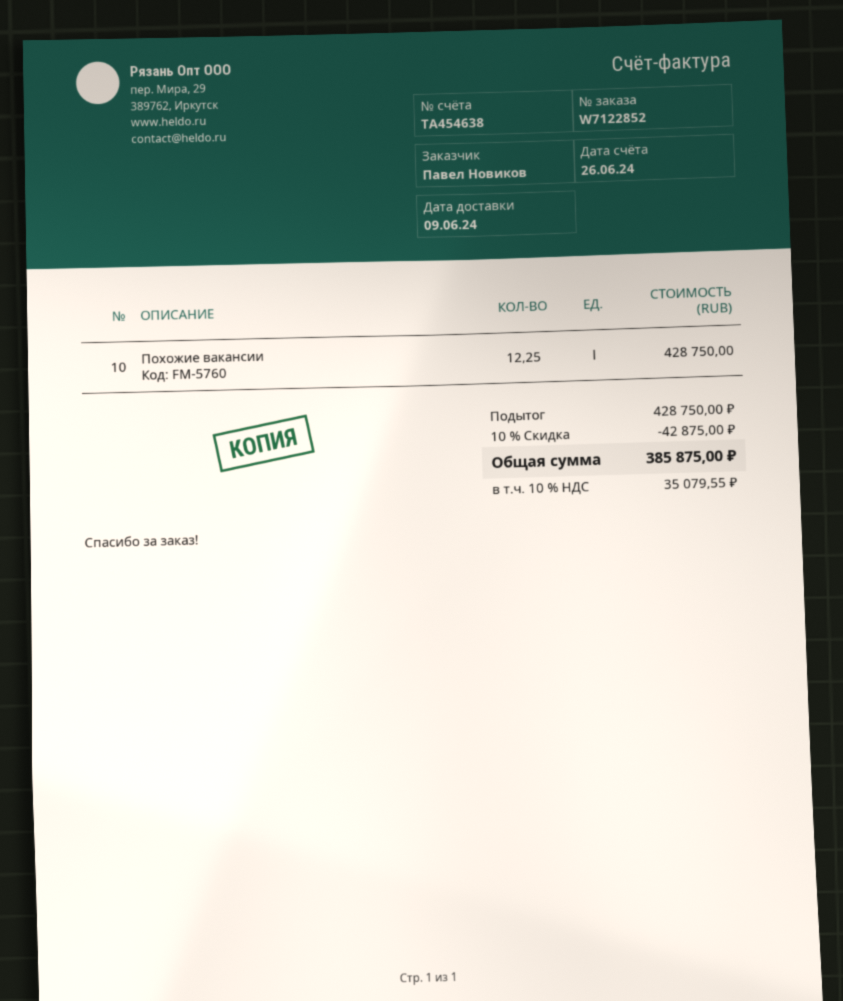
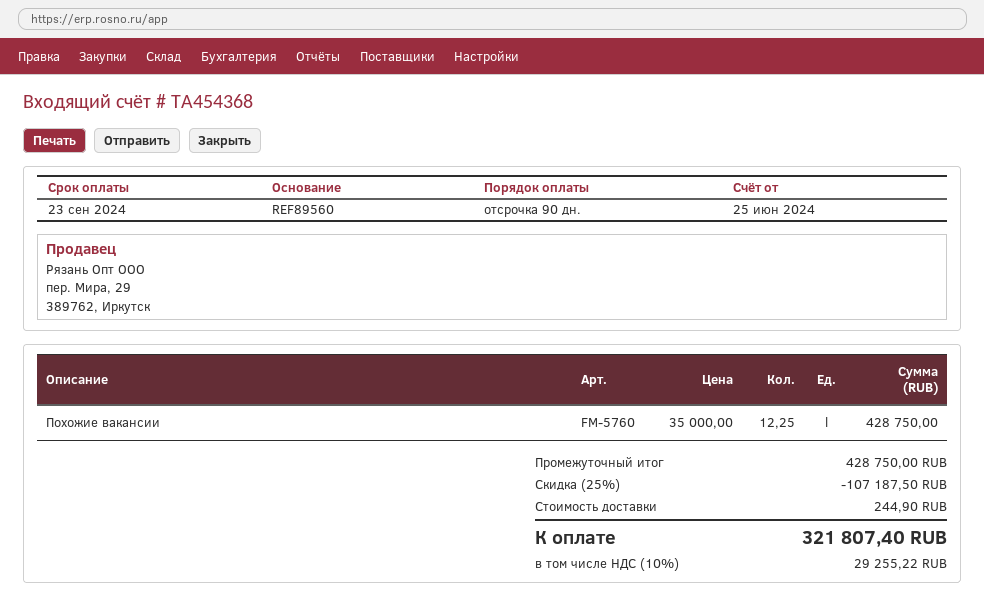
invoice number: TA454638 -> TA454368
invoice date: 2024-06-26 -> 2024-06-25
discount: 10% = 42875.00 -> 25% = 107187.50
shipping: none -> 244.90
tax: 10% = 35079.55 -> 10% = 29255.22
total: 385875.00 -> 321807.40

